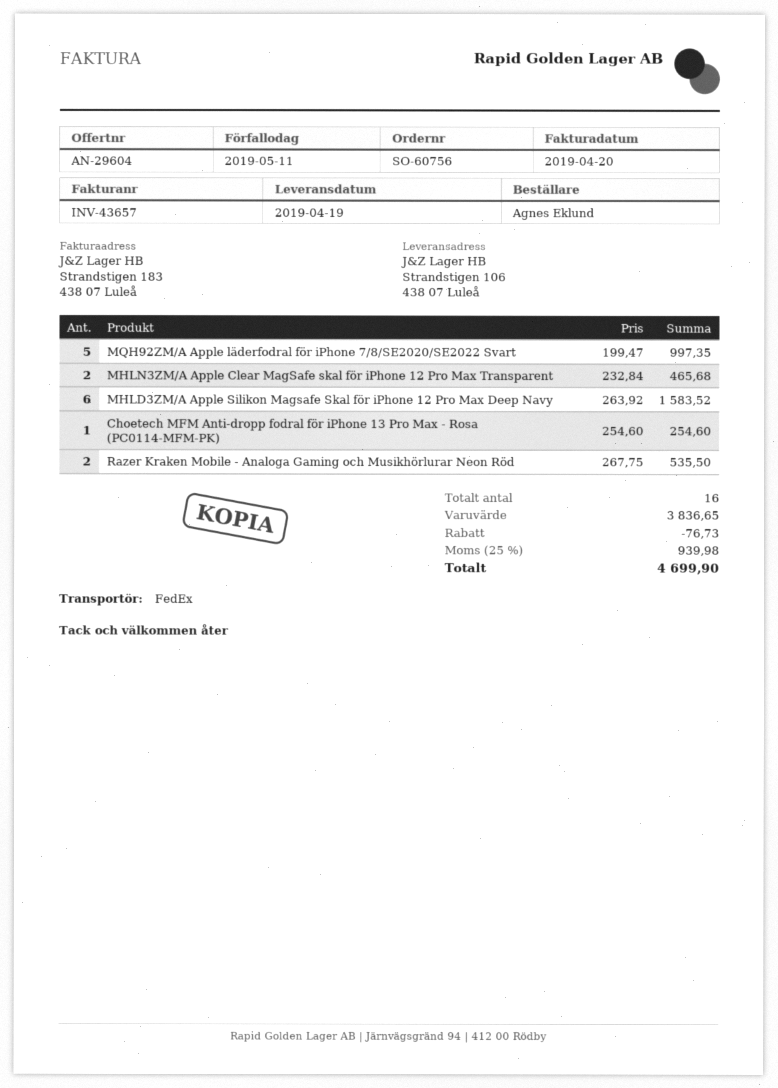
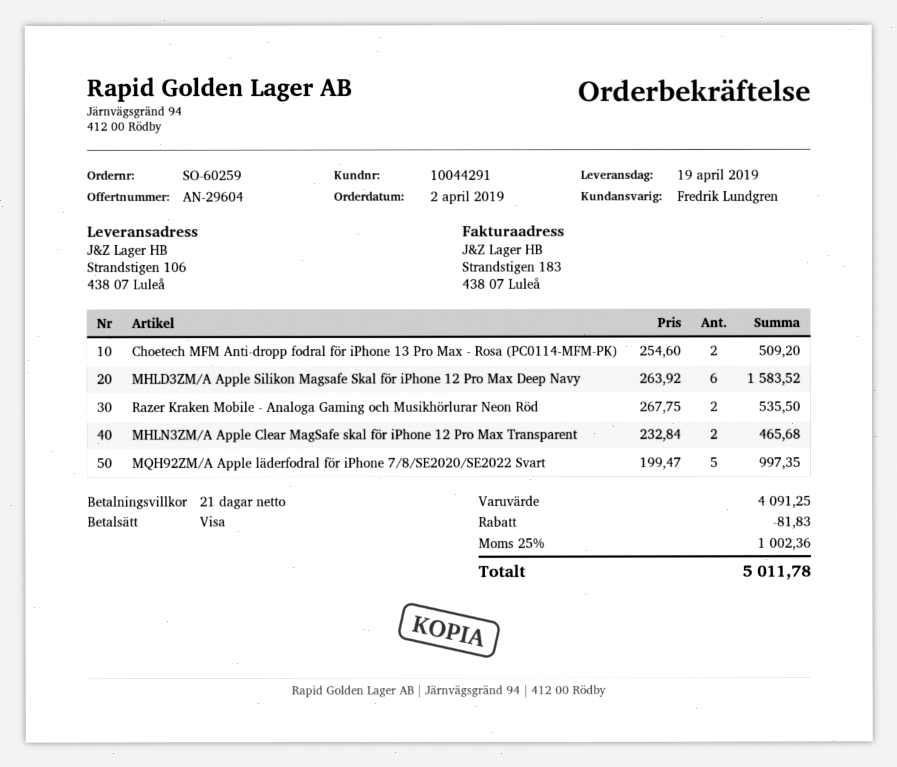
order number: SO-60756 -> SO-60259
Choetech MFM Anti-dropp fodral för iPhone 13 Pro Max - Rosa (PC0114-MFM-PK): 1 x 254.60 = 254.60 -> 2 x 254.60 = 509.20
subtotal: 3836.65 -> 4091.25
discount: 76.73 -> 81.83
tax: 25% = 939.98 -> 25% = 1002.36
total: 4699.90 -> 5011.78

